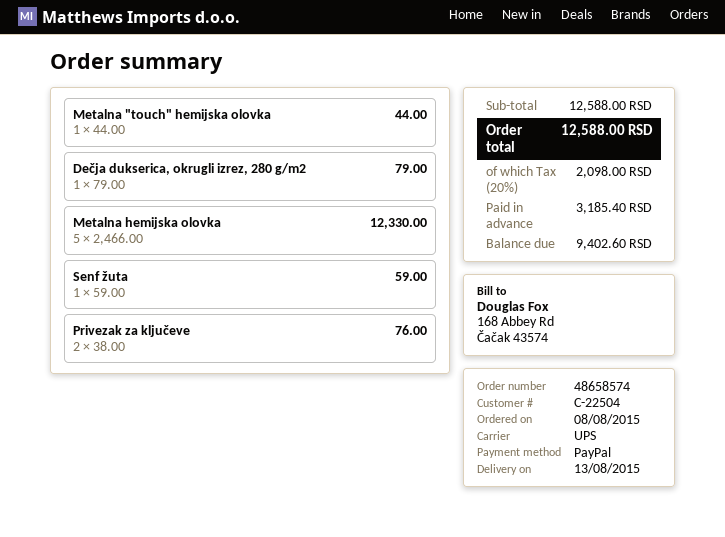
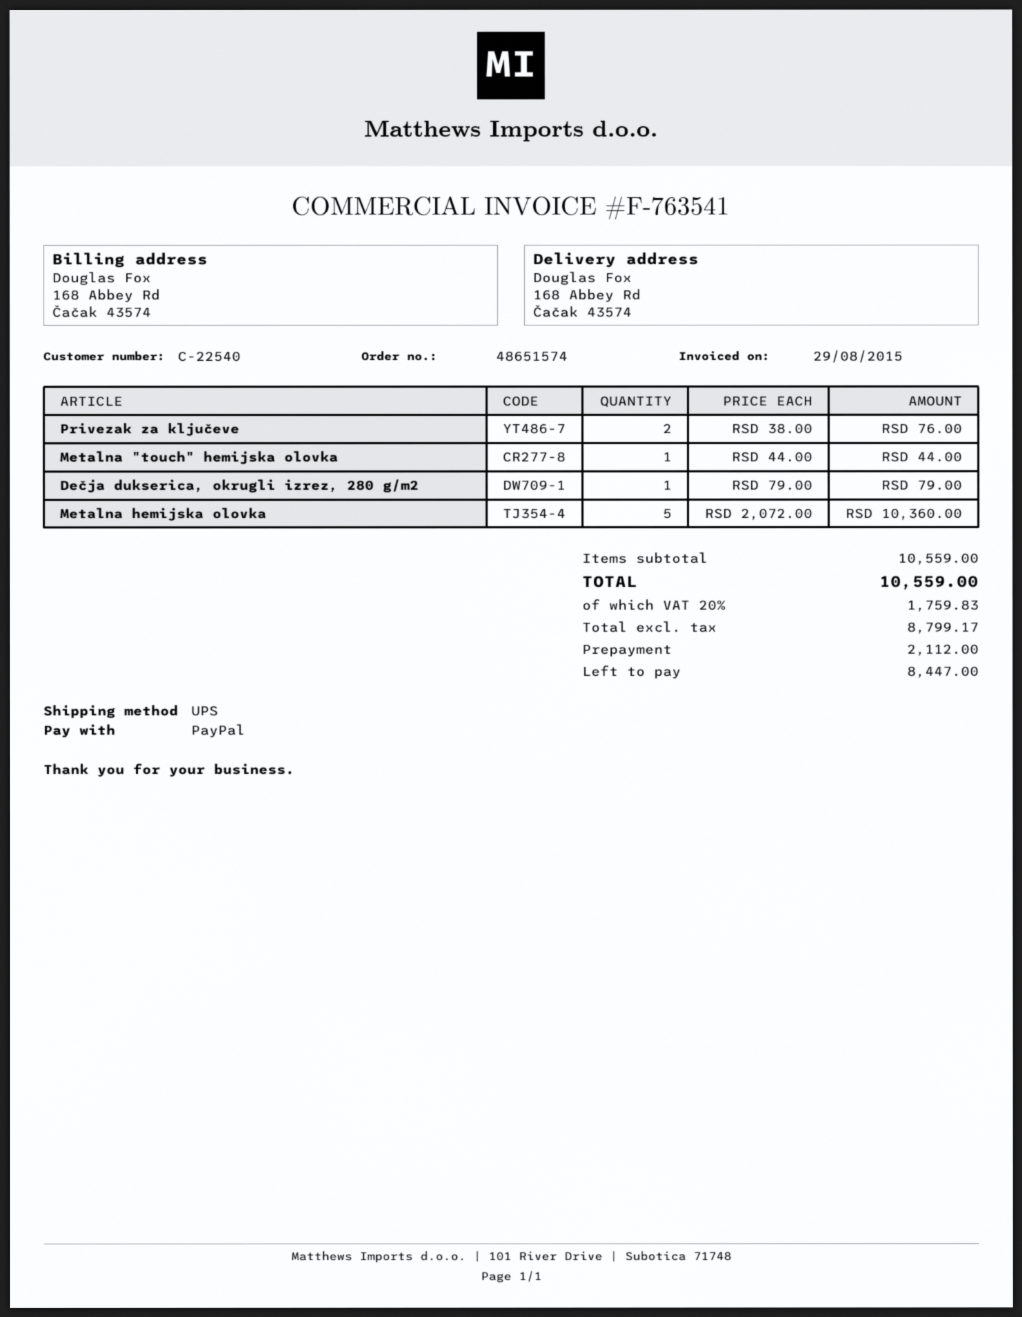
order number: 48658574 -> 48651574
customer number: C-22504 -> C-22540
Metalna hemijska olovka: 5 x 2466.00 = 12330.00 -> 5 x 2072.00 = 10360.00
Senf žuta: 1 x 59.00 = 59.00 -> none
subtotal: 12588.00 -> 10559.00
tax: 20% = 2098.00 -> 20% = 1759.83
total: 12588.00 -> 10559.00
deposit: 3185.40 -> 2112.00
balance: 9402.60 -> 8447.00

